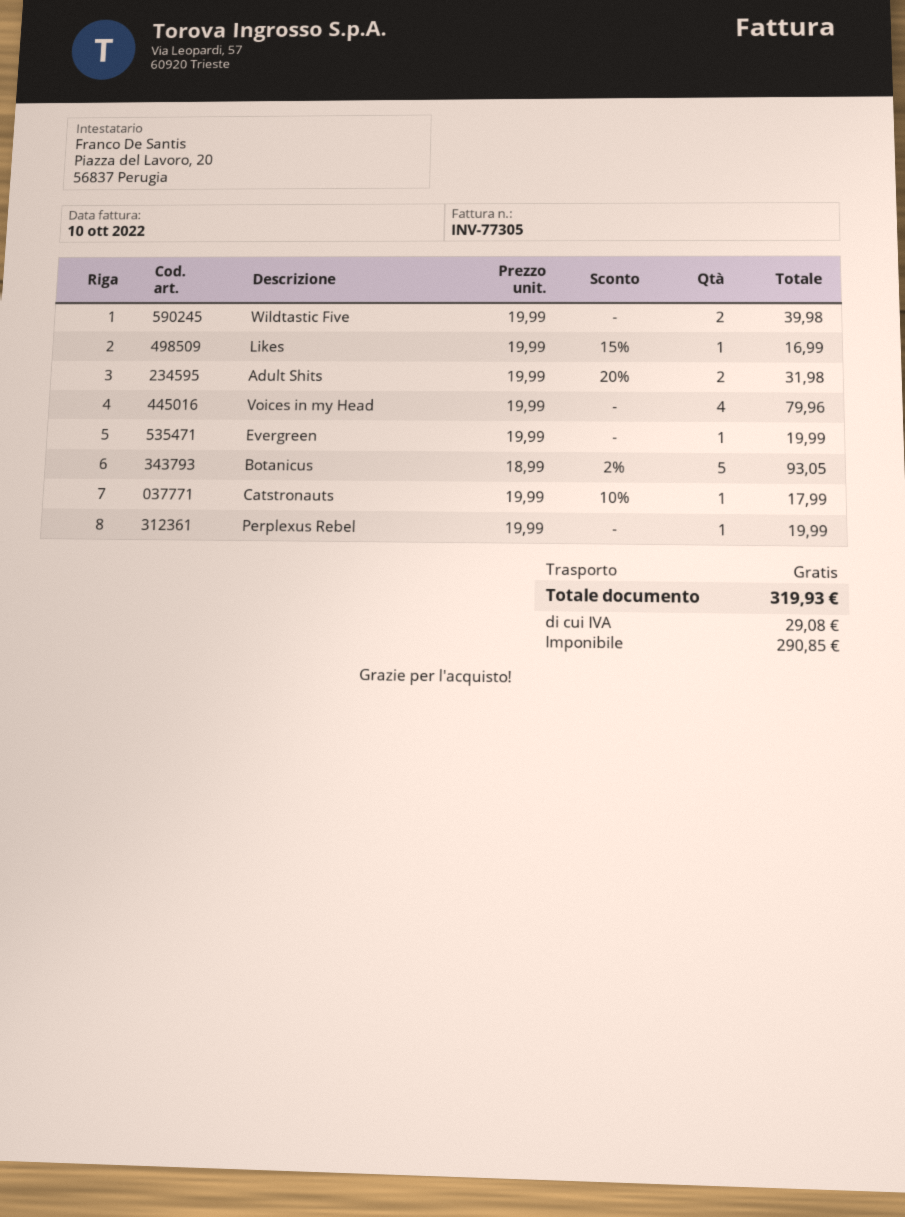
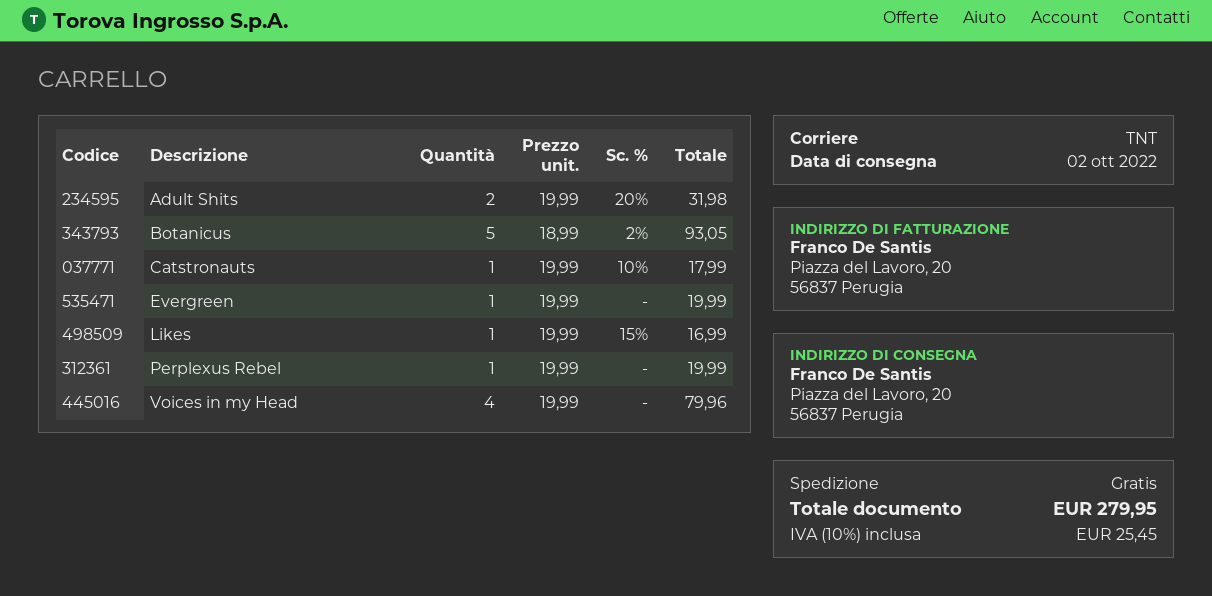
Wildtastic Five: 2 x 19.99 = 39.98 -> none
tax: 29.08 -> 25.45
total: 319.93 -> 279.95

